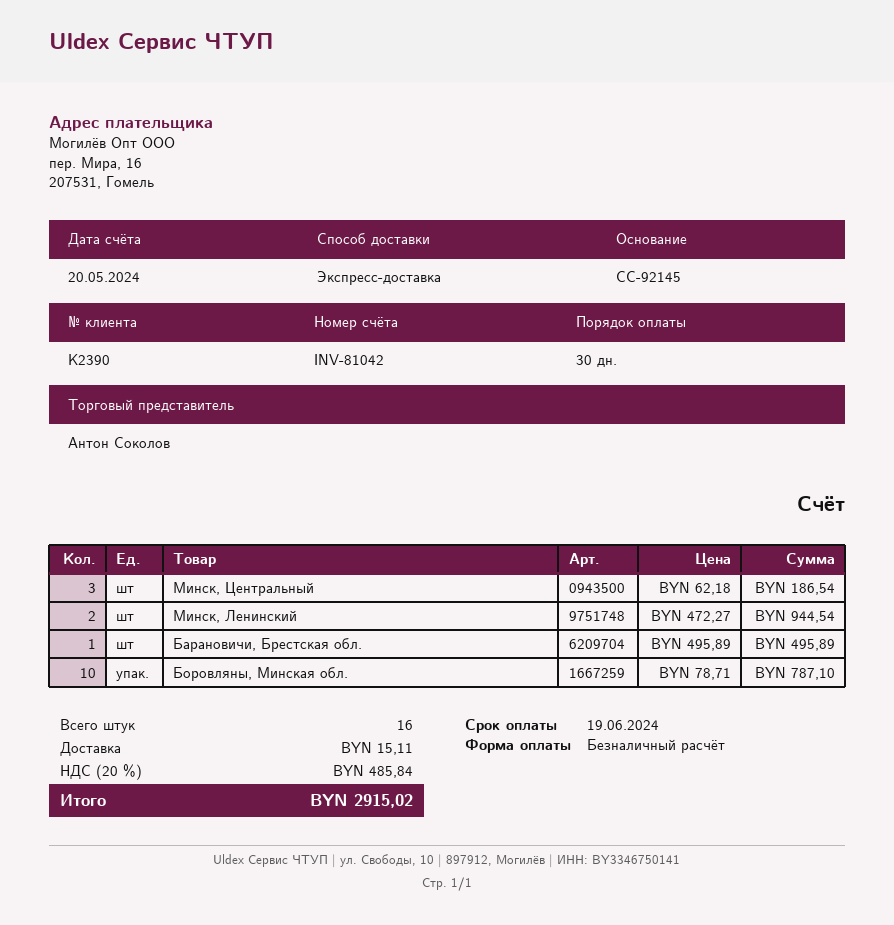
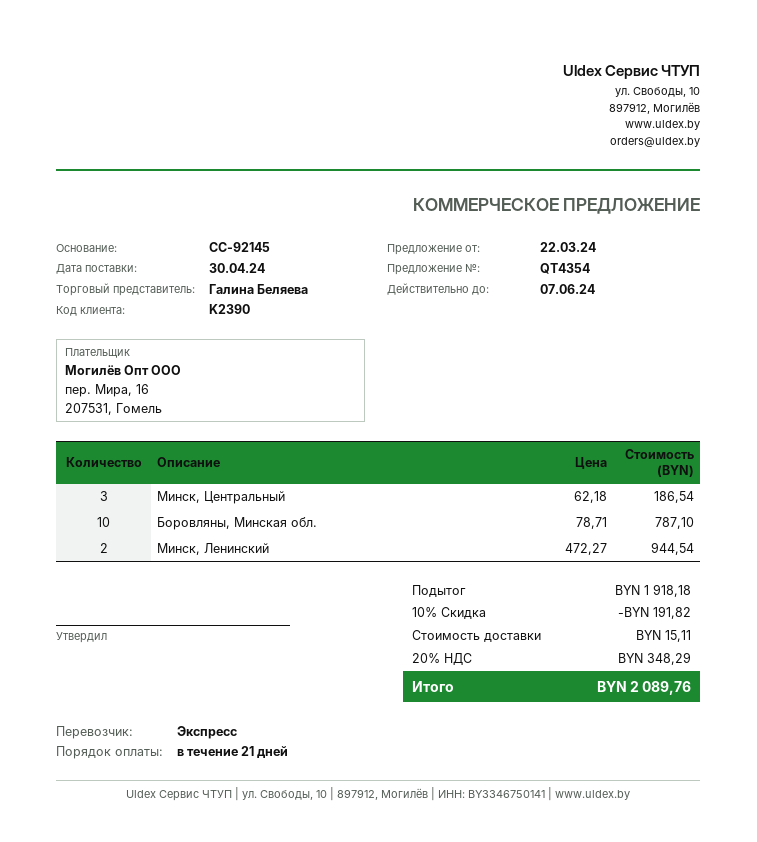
payment terms: 30 days -> 21 days
sales rep: Антон Соколов -> Галина Беляева
Барановичи, Брестская обл.: 1 x 495.89 = 495.89 -> none
discount: none -> 10% = 191.82
tax: 20% = 485.84 -> 20% = 348.29
total: 2915.02 -> 2089.76

